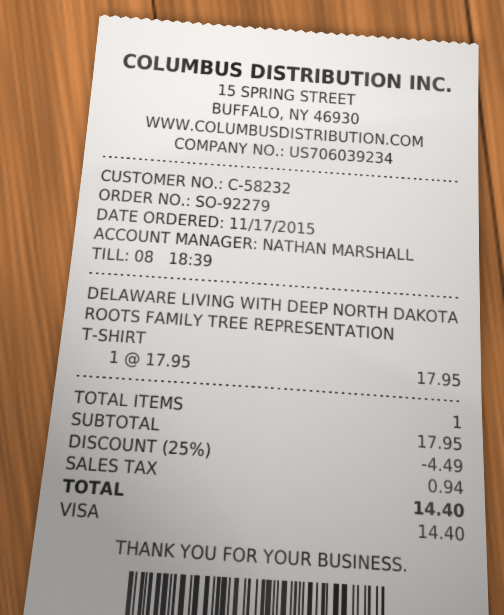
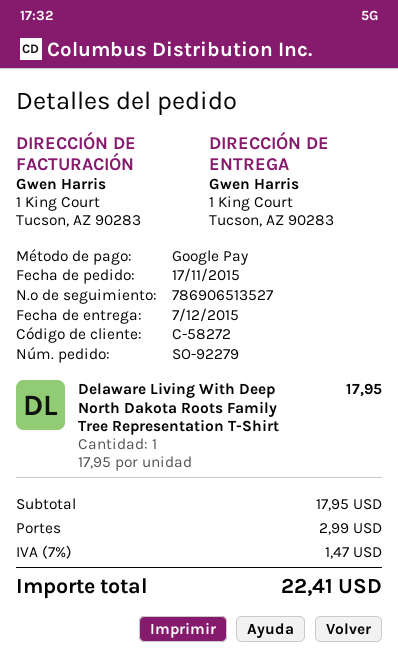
customer number: C-58232 -> C-58272
payment method: Visa -> Google Pay
discount: 25% = 4.49 -> none
shipping: none -> 2.99
tax: 0.94 -> 1.47
total: 14.40 -> 22.41

